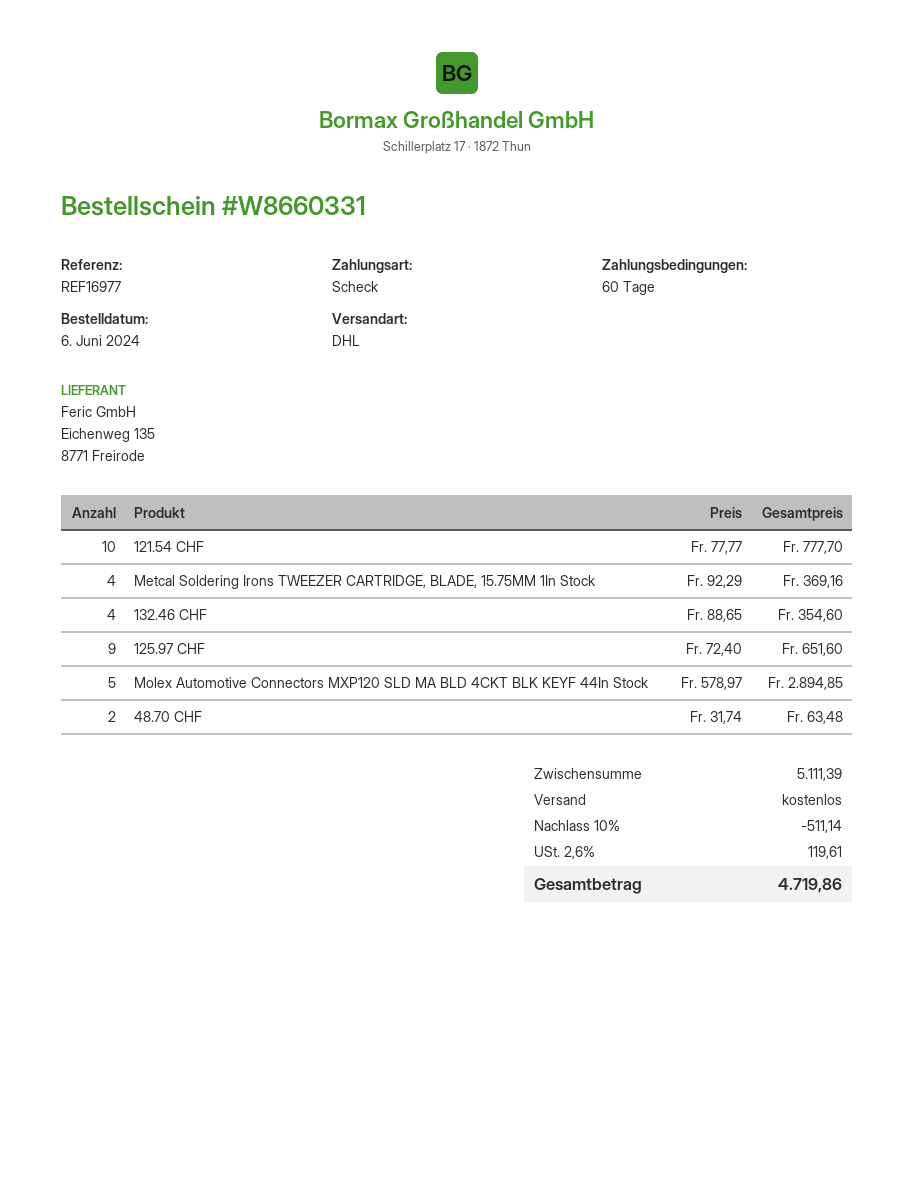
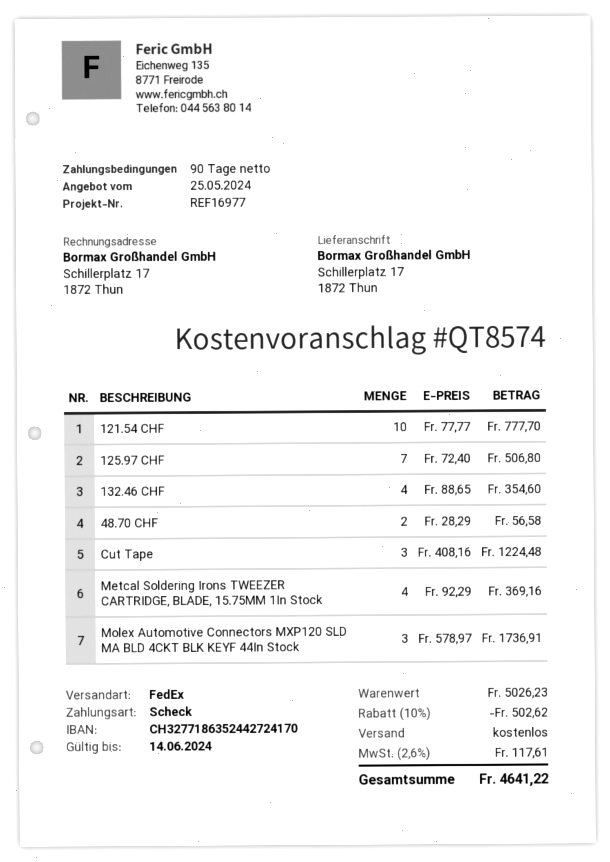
payment terms: 60 days -> 90 days
shipping method: DHL -> FedEx
125.97 CHF: 9 x 72.40 = 651.60 -> 7 x 72.40 = 506.80
Molex Automotive Connectors MXP120 SLD MA BLD 4CKT BLK KEYF 44In Stock: 5 x 578.97 = 2894.85 -> 3 x 578.97 = 1736.91
48.70 CHF: 2 x 31.74 = 63.48 -> 2 x 28.29 = 56.58
Cut Tape: none -> 3 x 408.16 = 1224.48
subtotal: 5111.39 -> 5026.23
discount: 10% = 511.14 -> 10% = 502.62
tax: 2.6% = 119.61 -> 2.6% = 117.61
total: 4719.86 -> 4641.22

